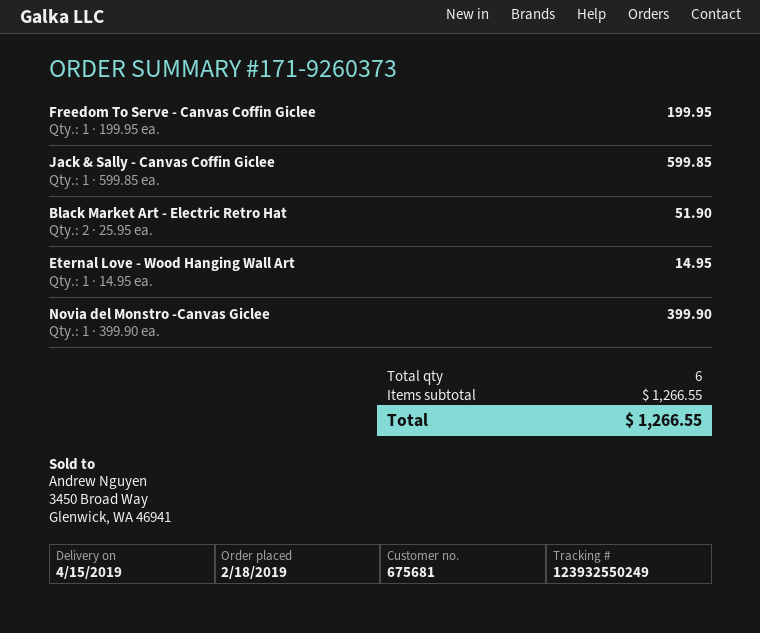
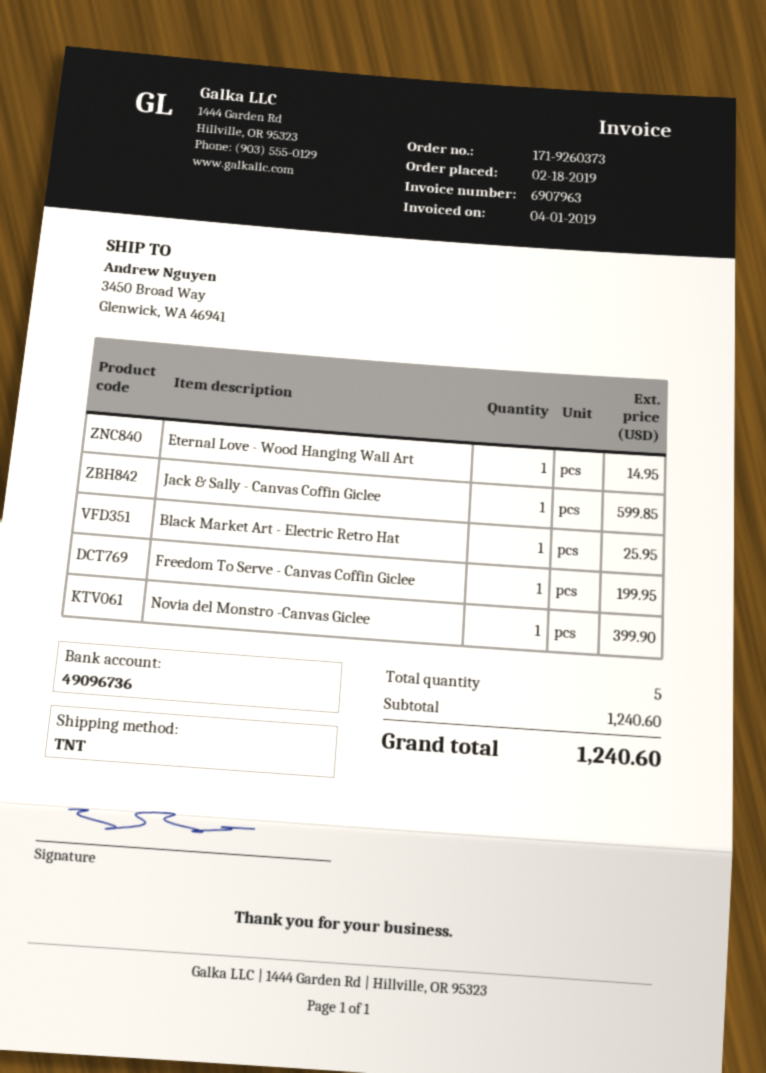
Black Market Art - Electric Retro Hat: 2 for 51.90 -> 1 for 25.95
total quantity: 6 -> 5
subtotal: 1266.55 -> 1240.60
total: 1266.55 -> 1240.60

